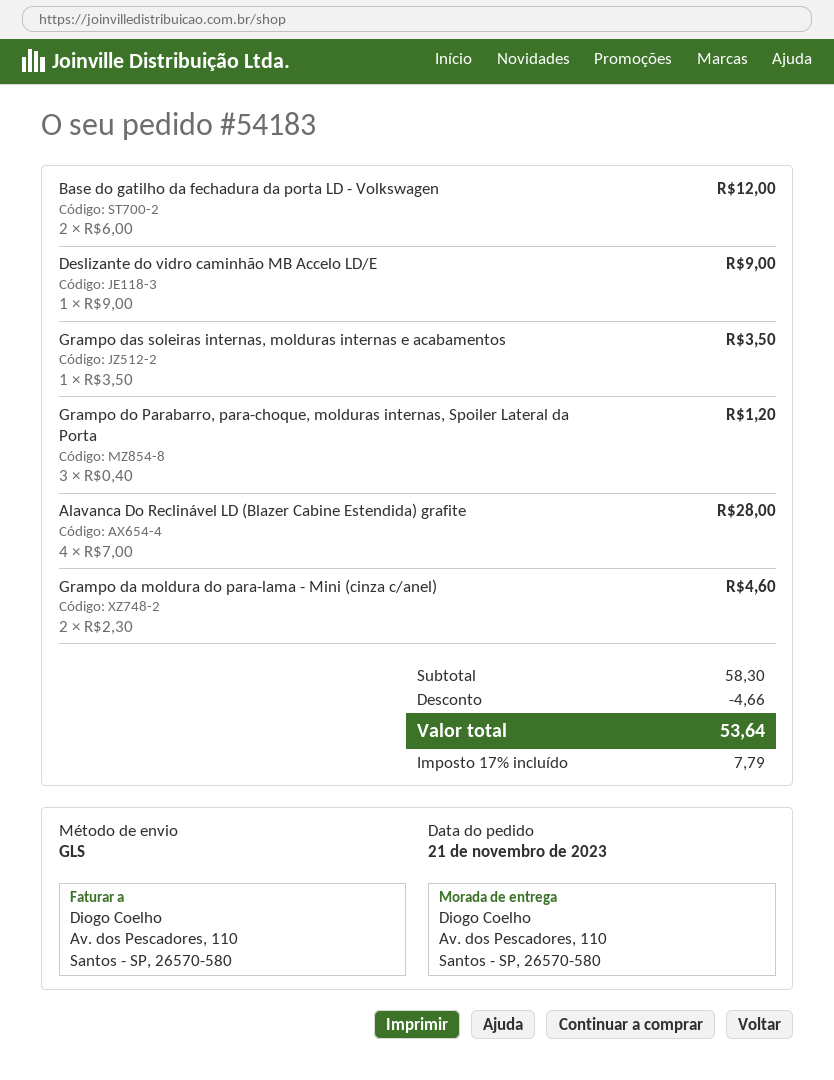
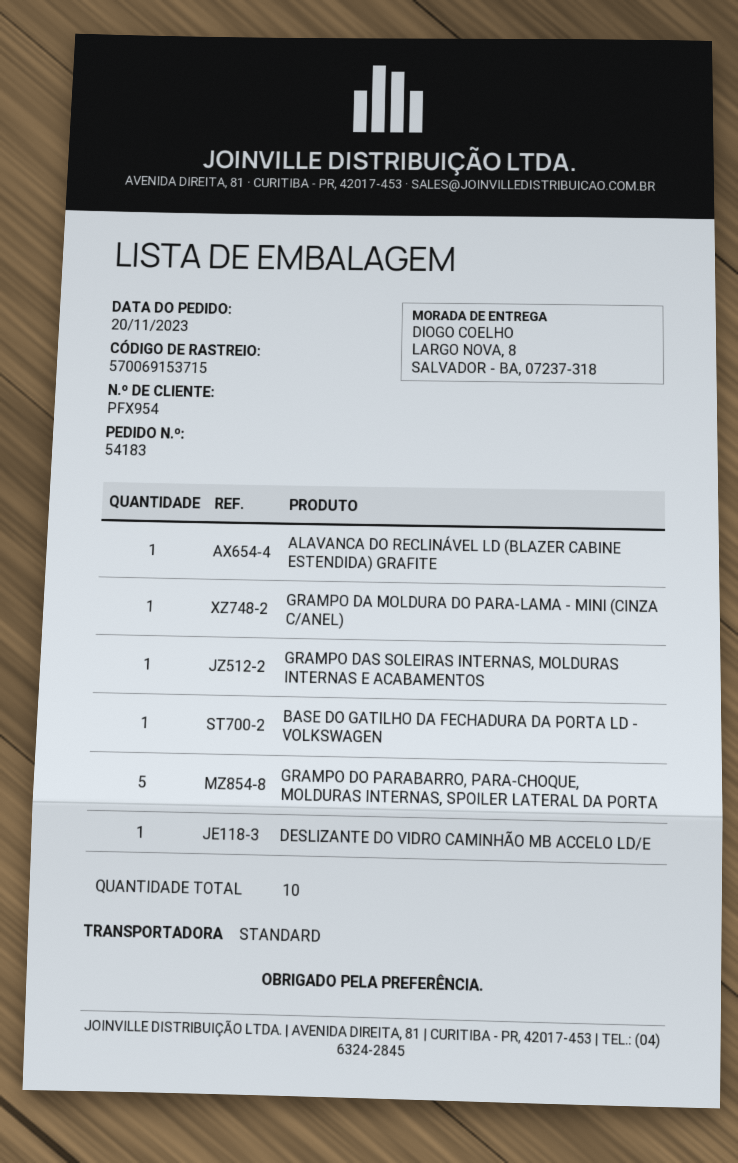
order date: 2023-11-21 -> 2023-11-20
shipping method: GLS -> standard
ship to: Av. dos Pescadores, 110, Santos - SP, 26570-580 -> LARGO NOVA, 8, SALVADOR - BA, 07237-318
Base do gatilho da fechadura da porta LD - Volkswagen: 2 -> 1
Grampo do Parabarro, para-choque, molduras internas, Spoiler Lateral da Porta: 3 -> 5
Alavanca Do Reclinável LD (Blazer Cabine Estendida) grafite: 4 -> 1
Grampo da moldura do para-lama - Mini (cinza c/anel): 2 -> 1

